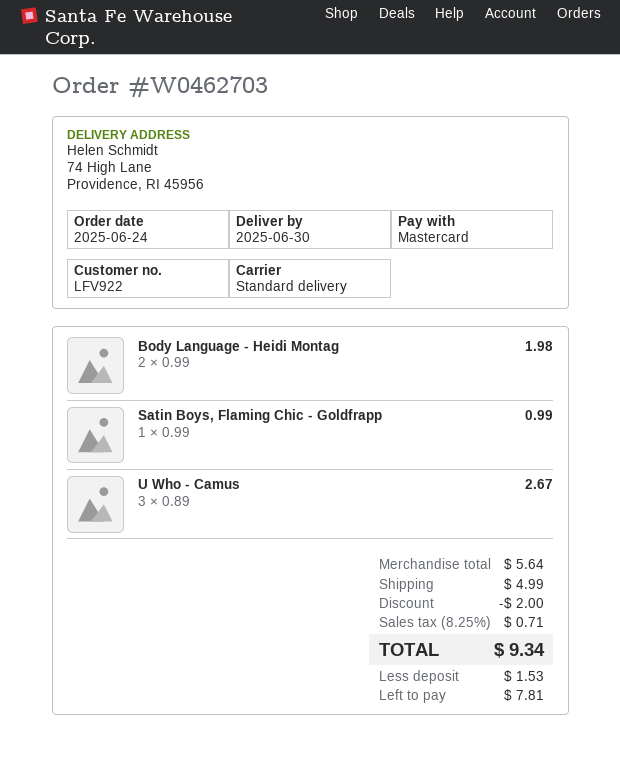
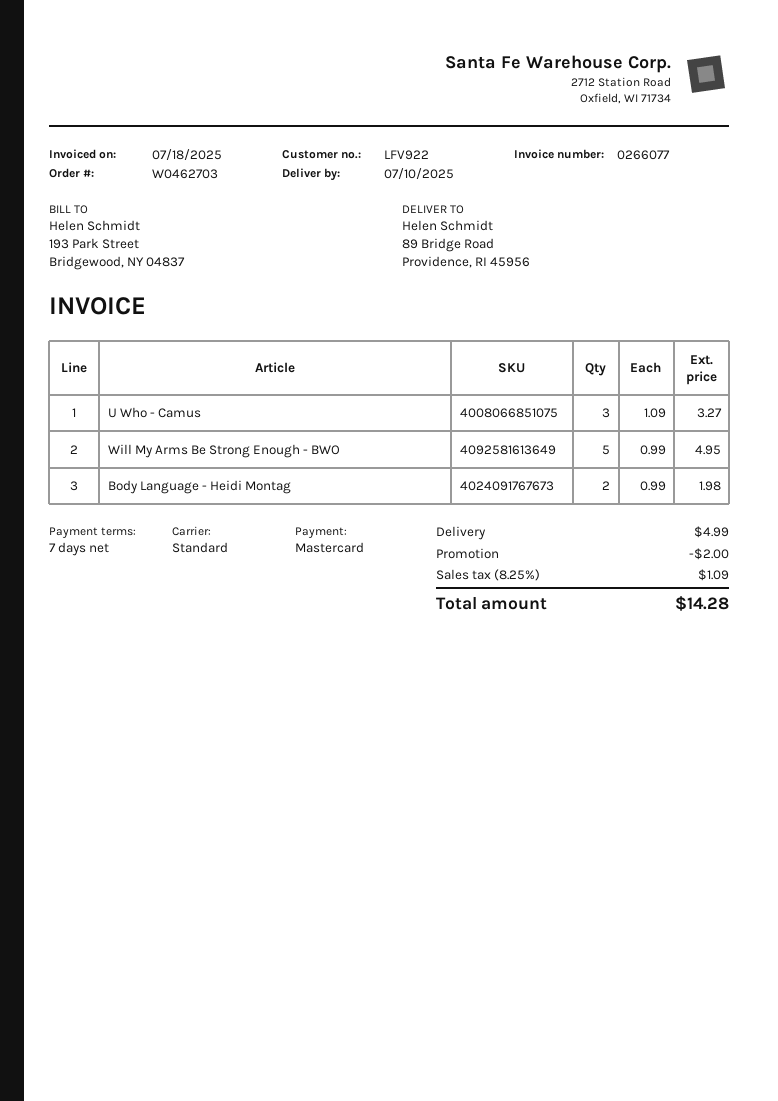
delivery date: 2025-06-30 -> 2025-07-10
ship to: 74 High Lane, Providence, RI 45956 -> 89 Bridge Road, Providence, RI 45956
Satin Boys, Flaming Chic - Goldfrapp: 1 x 0.99 = 0.99 -> none
U Who - Camus: 3 x 0.89 = 2.67 -> 3 x 1.09 = 3.27
Will My Arms Be Strong Enough - BWO: none -> 5 x 0.99 = 4.95
tax: 8.25% = 0.71 -> 8.25% = 1.09
total: 9.34 -> 14.28

